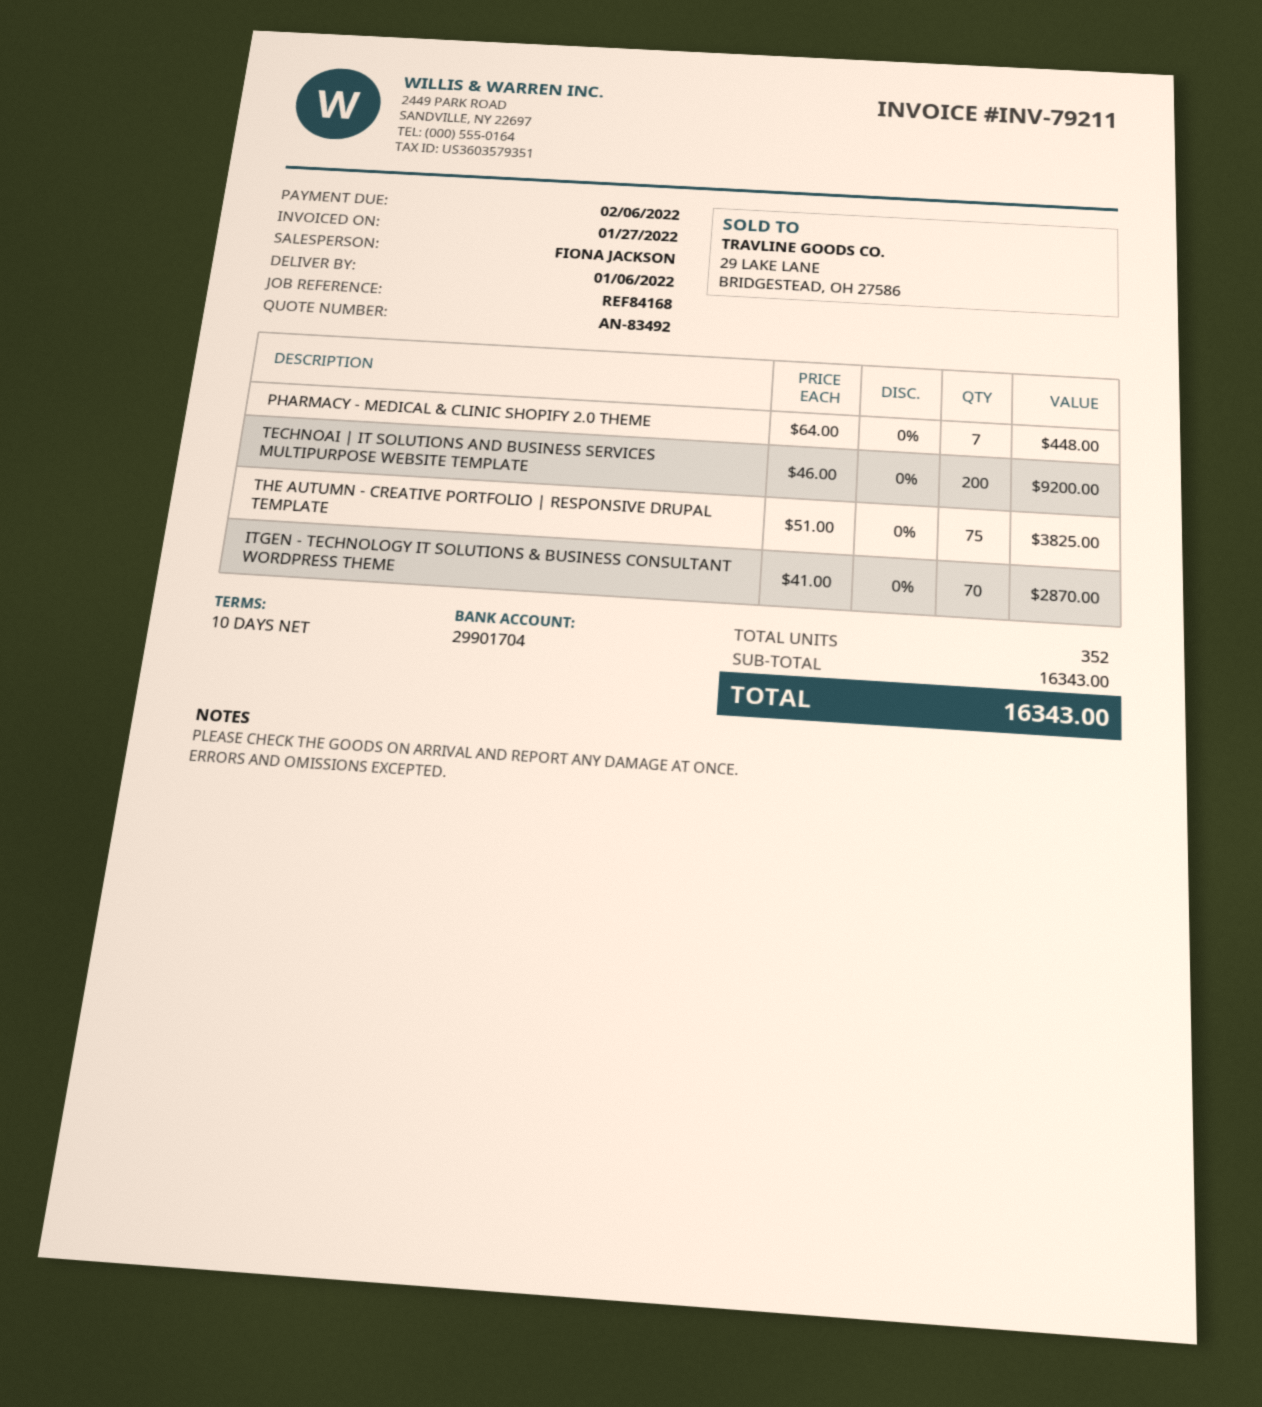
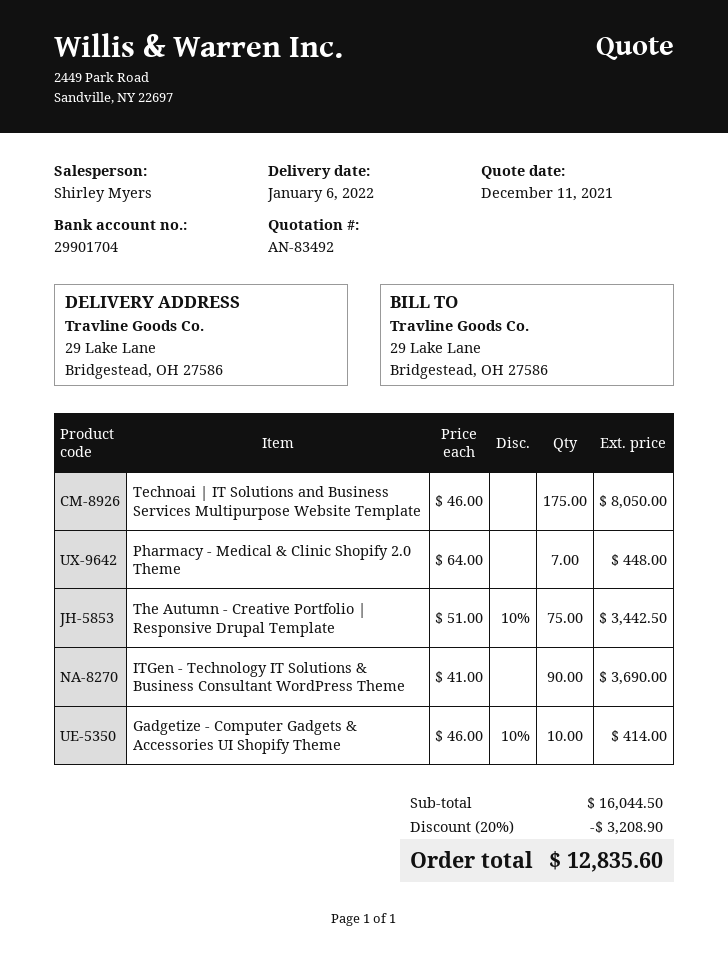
sales rep: FIONA JACKSON -> Shirley Myers
TECHNOAI | IT SOLUTIONS AND BUSINESS SERVICES MULTIPURPOSE WEBSITE TEMPLATE: 200 x 46.00 = 9200.00 -> 175 x 46.00 = 8050.00
THE AUTUMN - CREATIVE PORTFOLIO | RESPONSIVE DRUPAL TEMPLATE: 75 x 51.00 = 3825.00 -> 75 x 51.00 - 10% = 3442.50
ITGEN - TECHNOLOGY IT SOLUTIONS & BUSINESS CONSULTANT WORDPRESS THEME: 70 x 41.00 = 2870.00 -> 90 x 41.00 = 3690.00
Gadgetize - Computer Gadgets & Accessories UI Shopify Theme: none -> 10 x 46.00 - 10% = 414.00
subtotal: 16343.00 -> 16044.50
discount: none -> 20% = 3208.90
total: 16343.00 -> 12835.60

